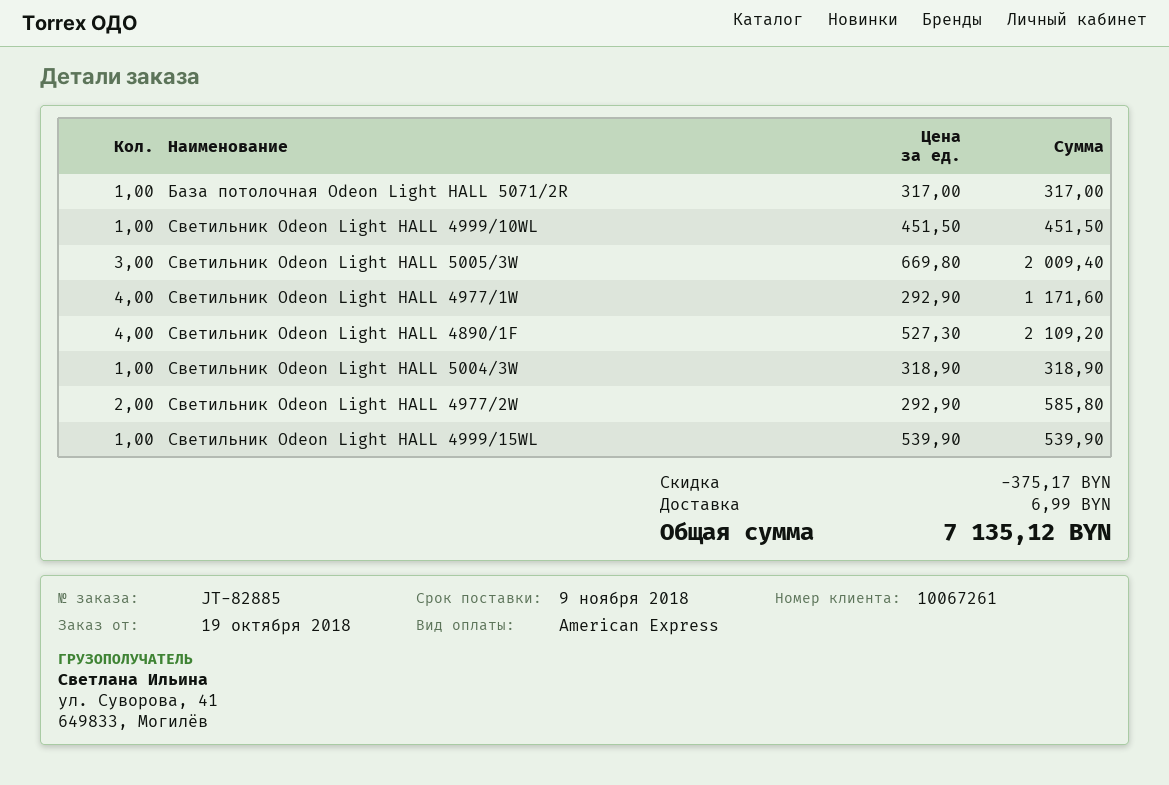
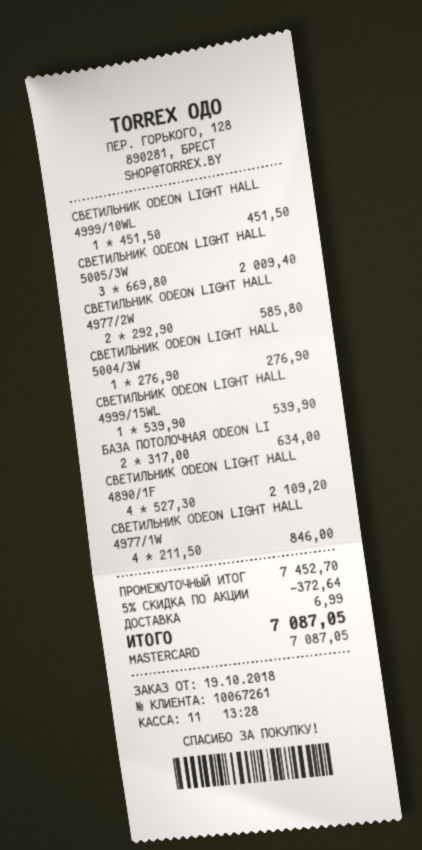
payment method: American Express -> Mastercard
База потолочная Odeon Light HALL 5071/2R: 1 x 317.00 = 317.00 -> 2 x 317.00 = 634.00
Светильник Odeon Light HALL 4977/1W: 4 x 292.90 = 1171.60 -> 4 x 211.50 = 846.00
Светильник Odeon Light HALL 5004/3W: 1 x 318.90 = 318.90 -> 1 x 276.90 = 276.90
discount: 375.17 -> 372.64
total: 7135.12 -> 7087.05

